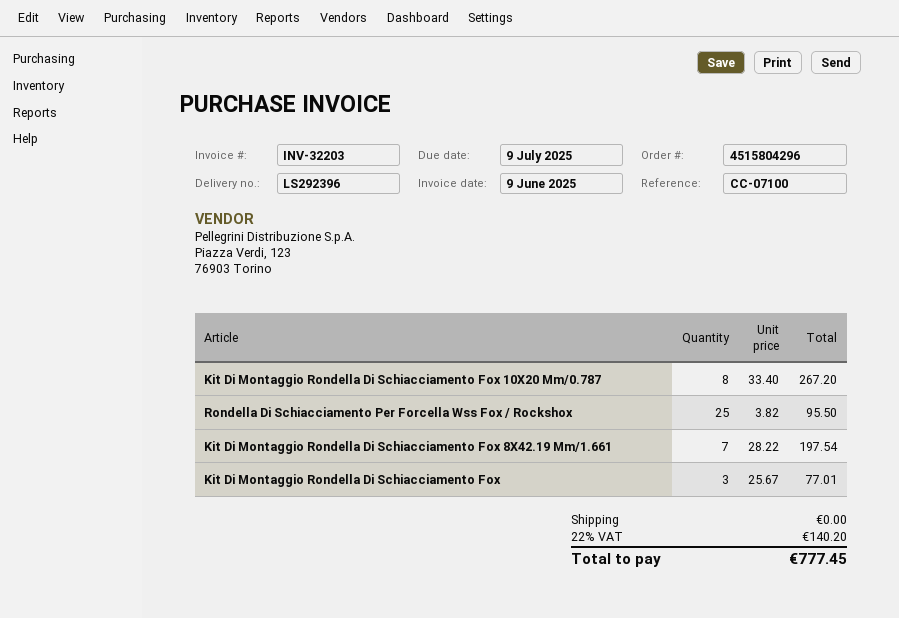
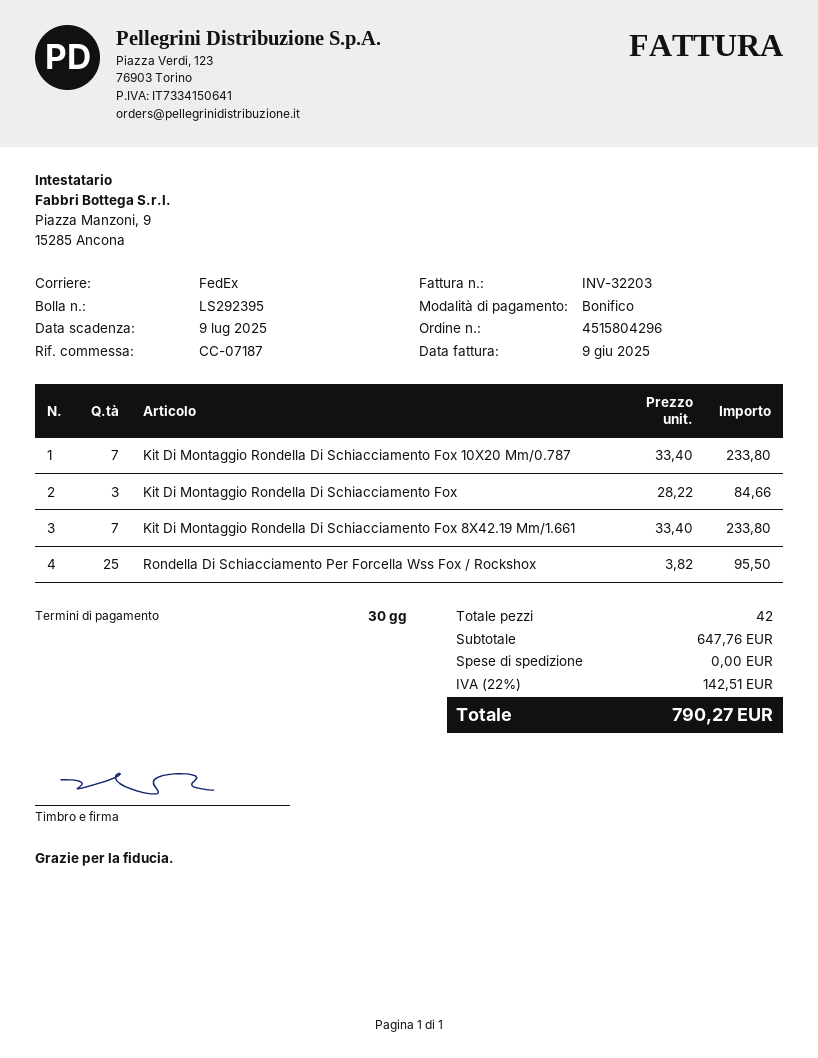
delivery note number: LS292396 -> LS292395
reference: CC-07100 -> CC-07187
Kit Di Montaggio Rondella Di Schiacciamento Fox 10X20 Mm/0.787: 8 x 33.40 = 267.20 -> 7 x 33.40 = 233.80
Kit Di Montaggio Rondella Di Schiacciamento Fox 8X42.19 Mm/1.661: 7 x 28.22 = 197.54 -> 7 x 33.40 = 233.80
Kit Di Montaggio Rondella Di Schiacciamento Fox: 3 x 25.67 = 77.01 -> 3 x 28.22 = 84.66
tax: 22% = 140.20 -> 22% = 142.51
total: 777.45 -> 790.27

